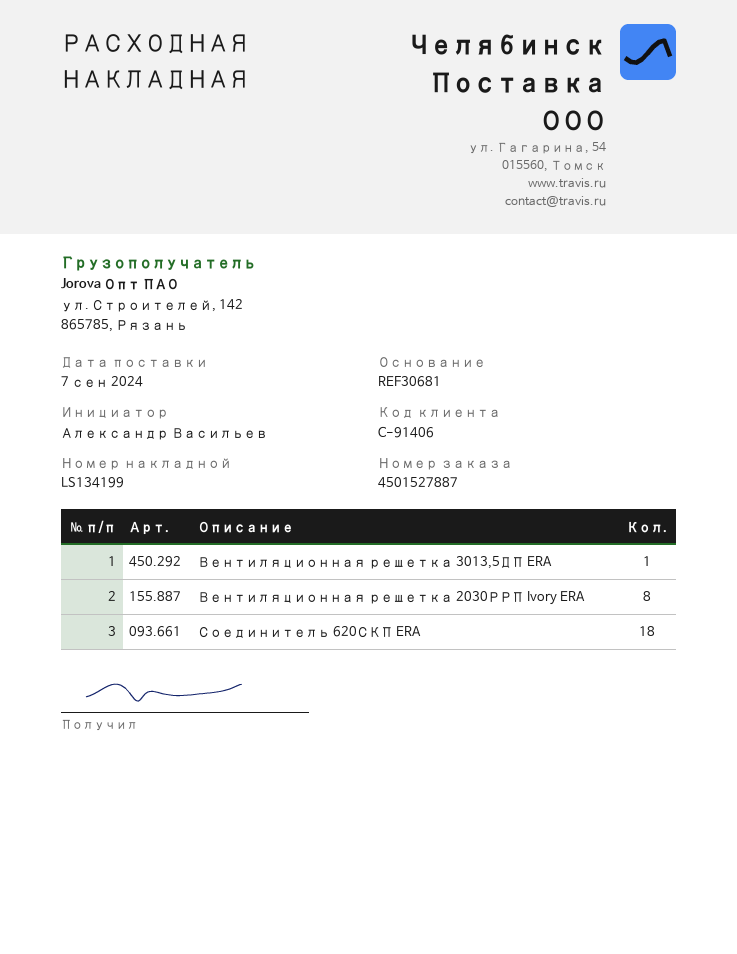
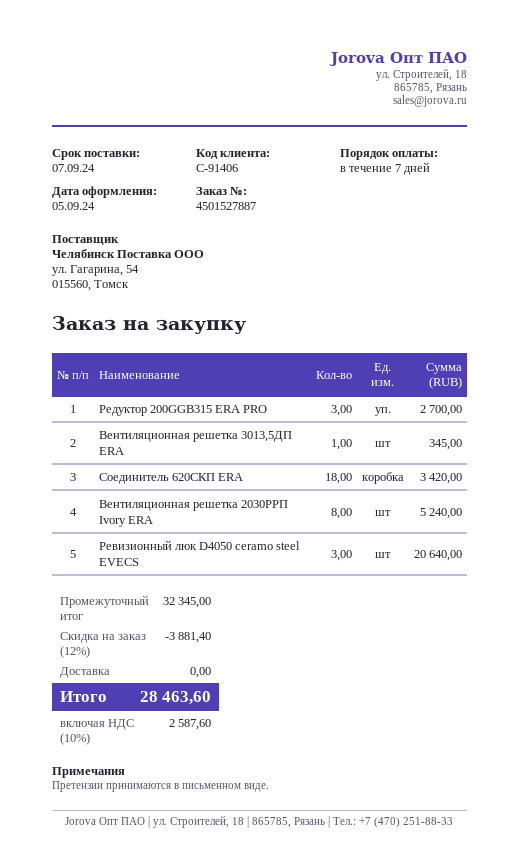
Редуктор 200GGB315 ERA PRO: none -> 3
Ревизионный люк D4050 ceramo steel EVECS: none -> 3

